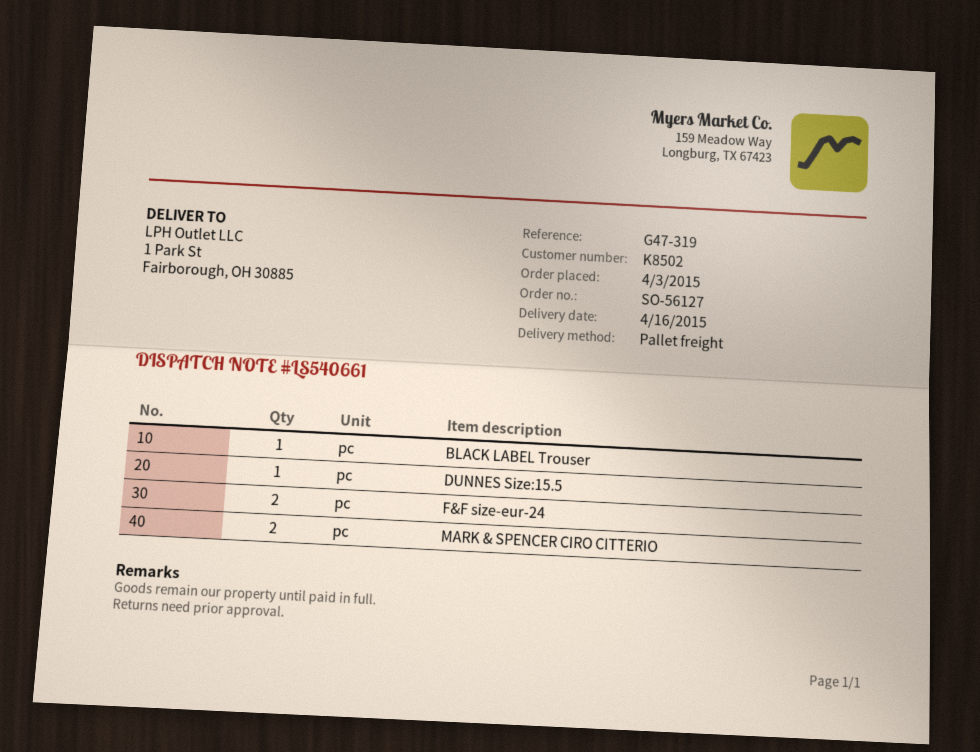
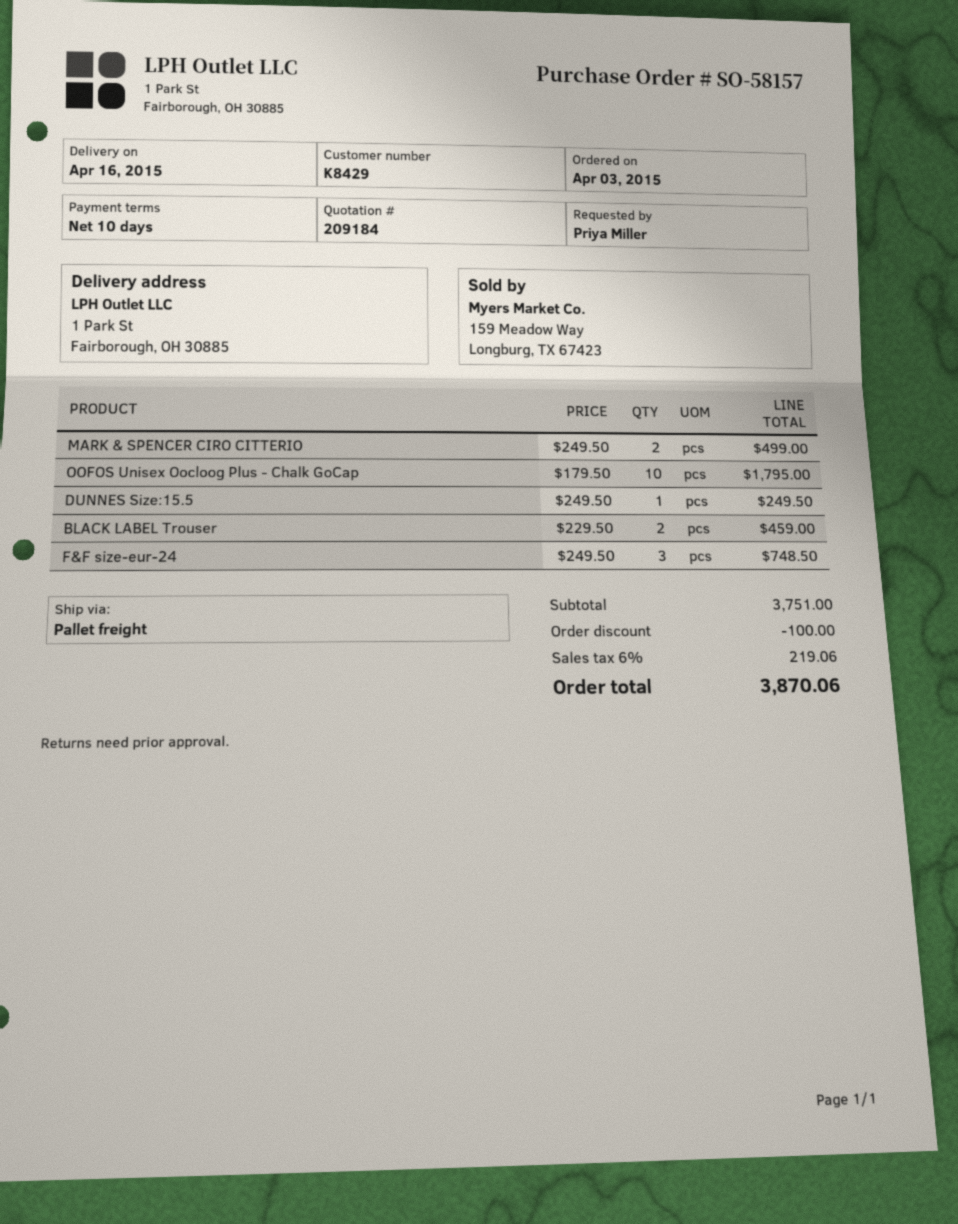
order number: SO-56127 -> SO-58157
customer number: K8502 -> K8429
BLACK LABEL Trouser: 1 -> 2
F&F size-eur-24: 2 -> 3
OOFOS Unisex Oocloog Plus - Chalk GoCap: none -> 10

